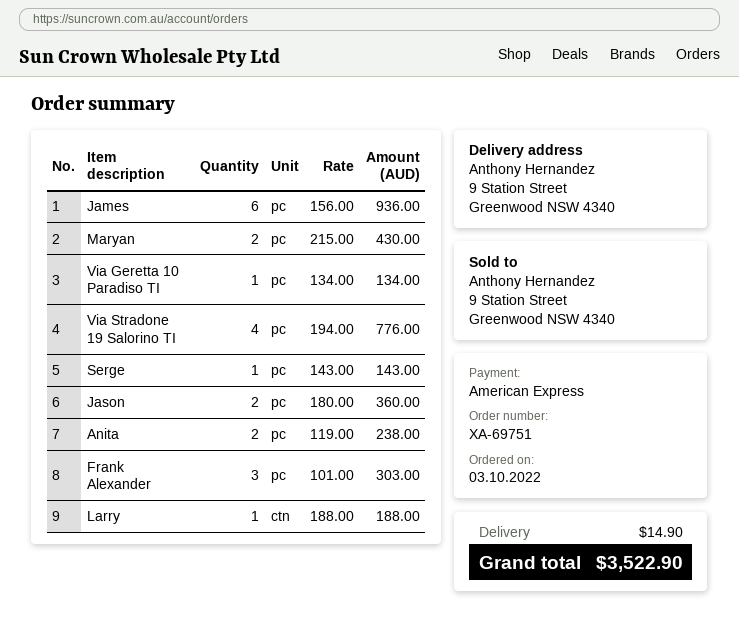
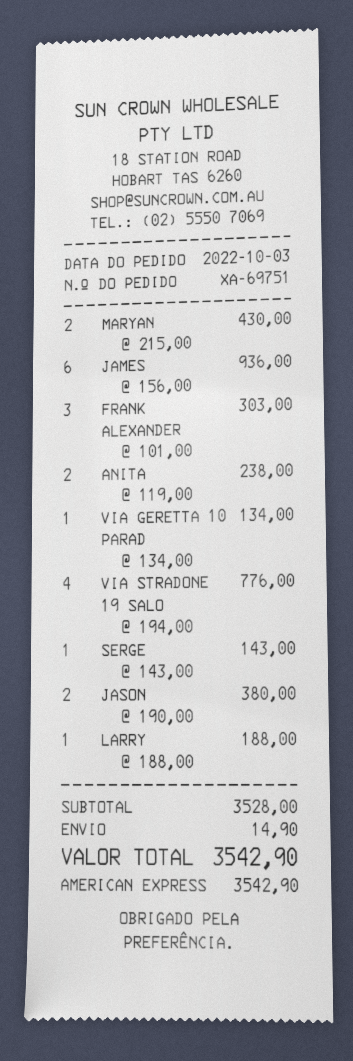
Jason: 2 x 180.00 = 360.00 -> 2 x 190.00 = 380.00
total: 3522.90 -> 3542.90

